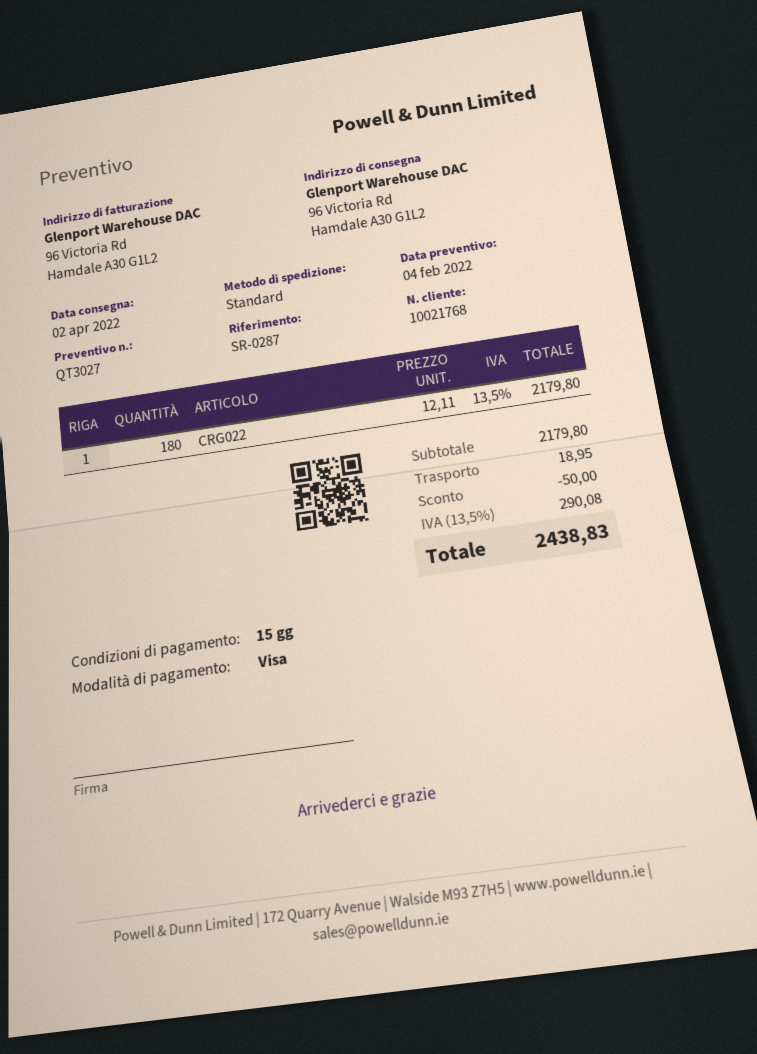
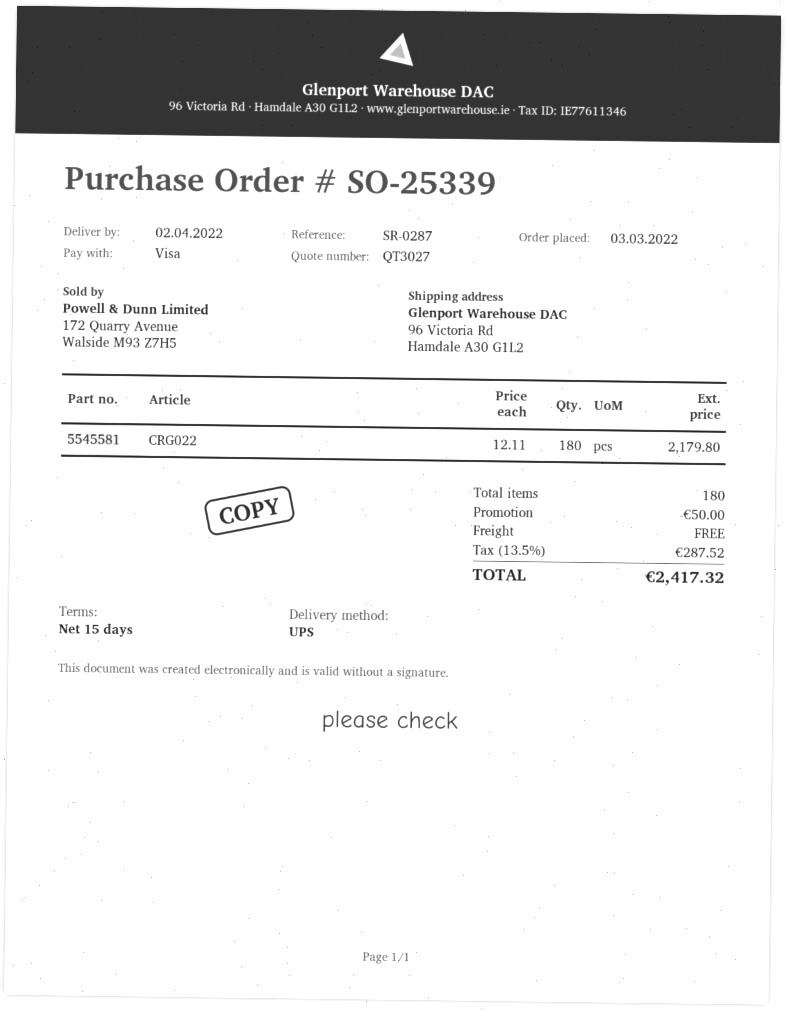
shipping method: standard -> UPS
shipping: 18.95 -> 0.00
tax: 13.5% = 290.08 -> 13.5% = 287.52
total: 2438.83 -> 2417.32

